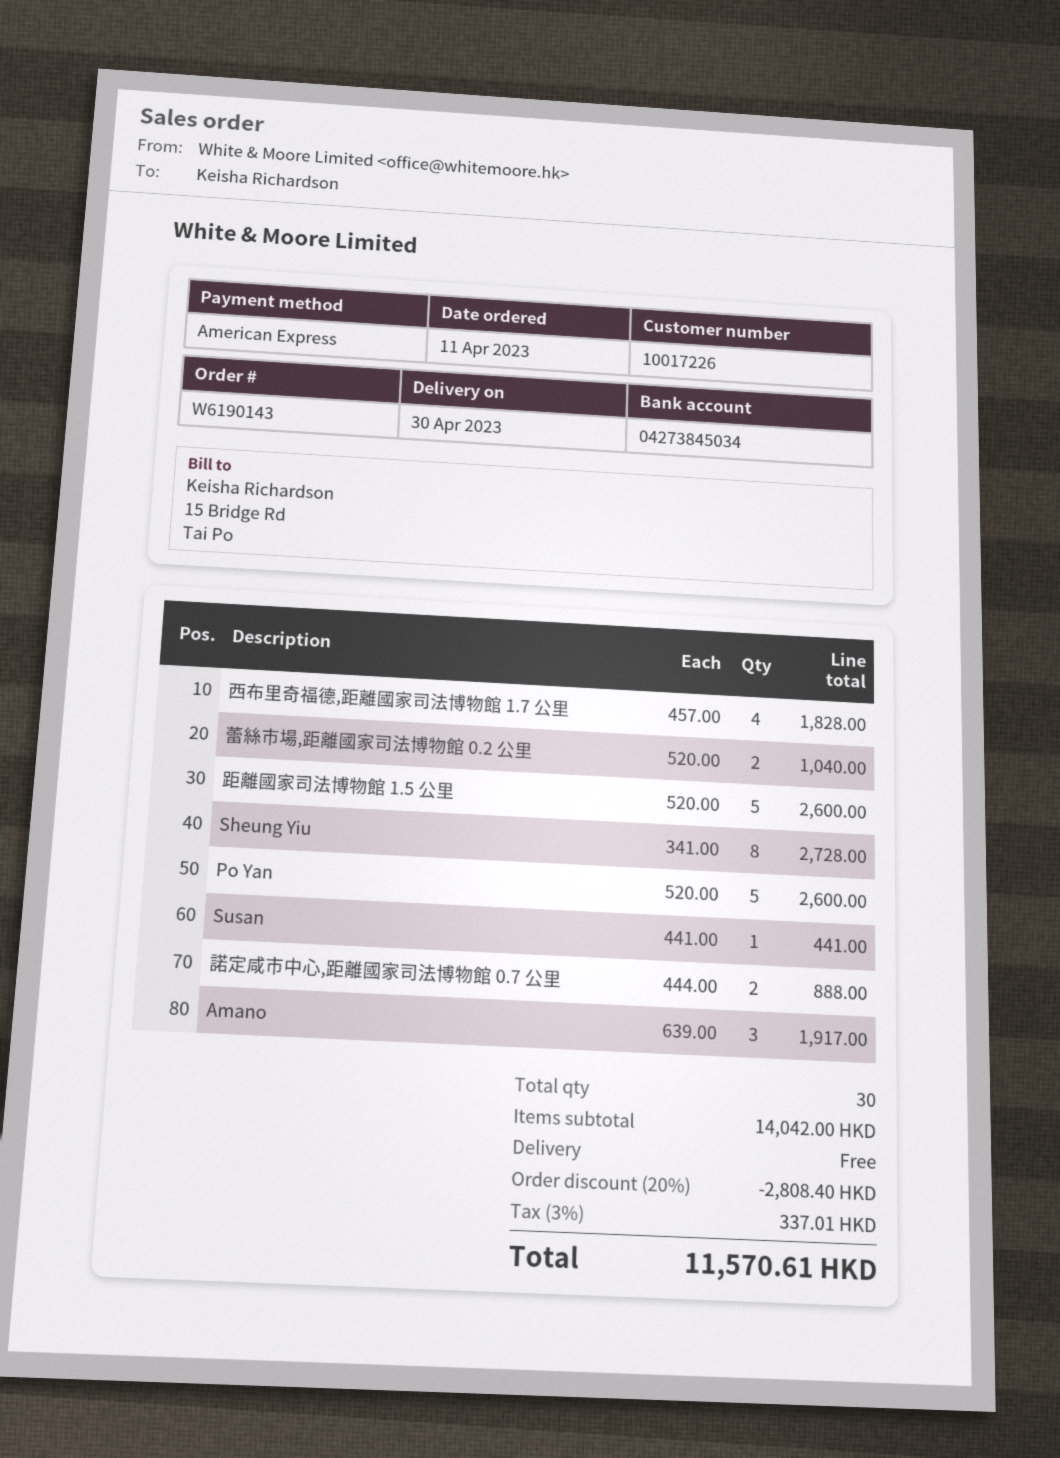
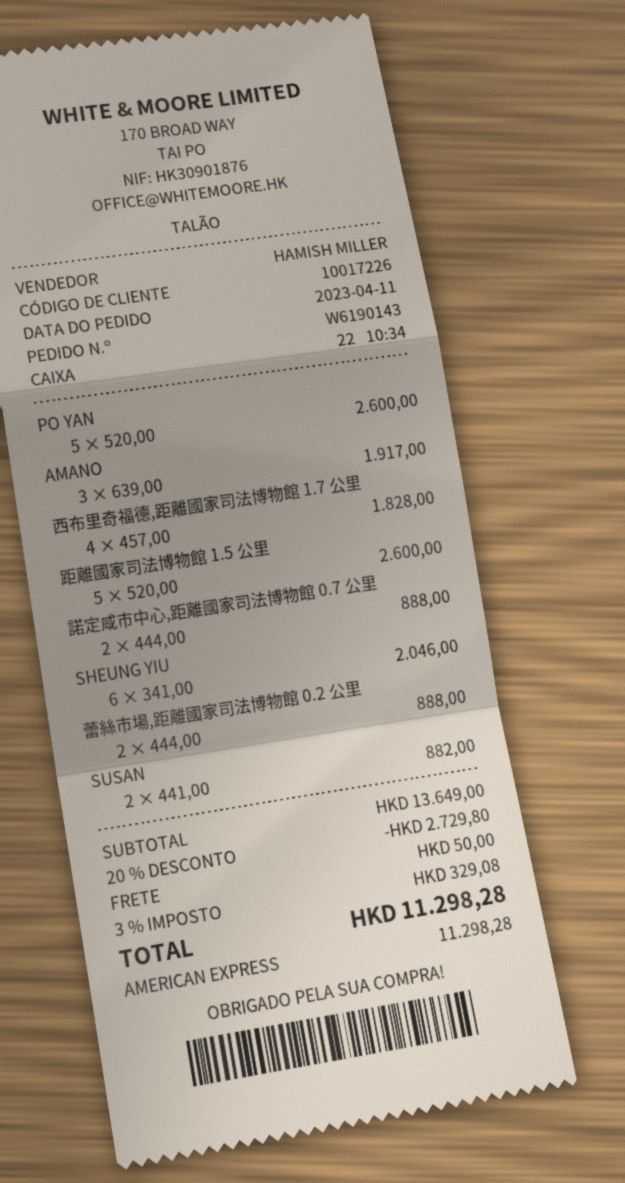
蕾絲市場,距離國家司法博物館 0.2 公里: 2 x 520.00 = 1040.00 -> 2 x 444.00 = 888.00
Sheung Yiu: 8 x 341.00 = 2728.00 -> 6 x 341.00 = 2046.00
Susan: 1 x 441.00 = 441.00 -> 2 x 441.00 = 882.00
subtotal: 14042.00 -> 13649.00
discount: 20% = 2808.40 -> 20% = 2729.80
shipping: 0.00 -> 50.00
tax: 3% = 337.01 -> 3% = 329.08
total: 11570.61 -> 11298.28

